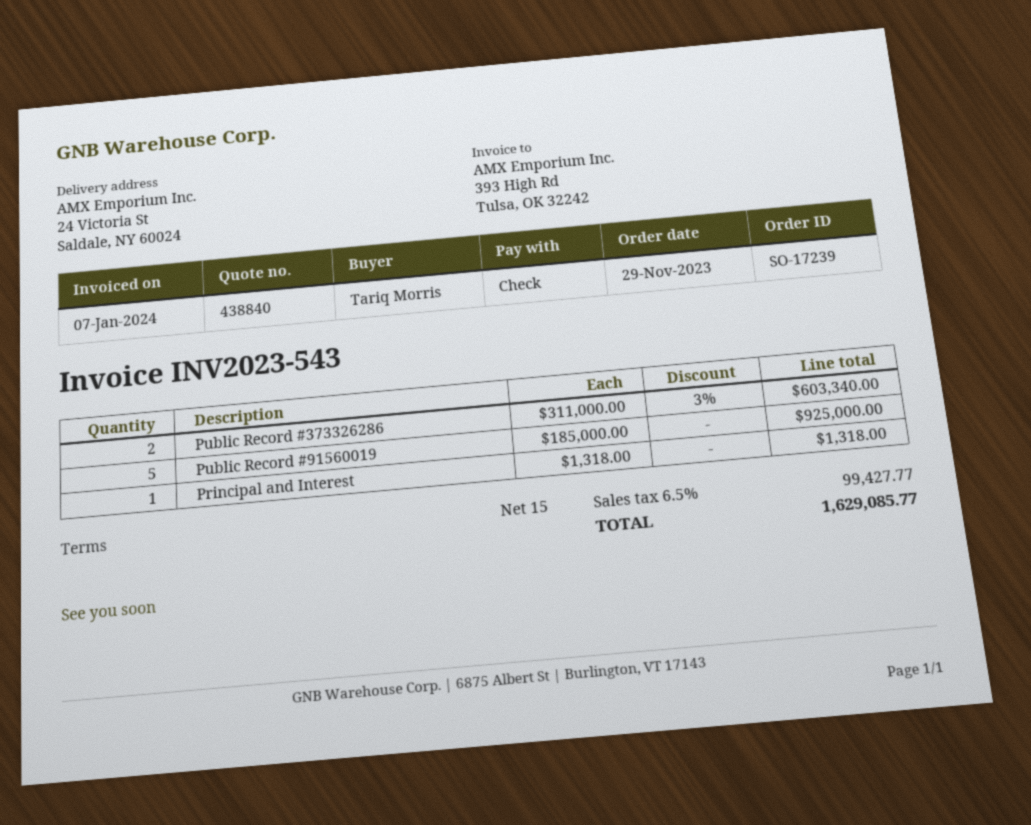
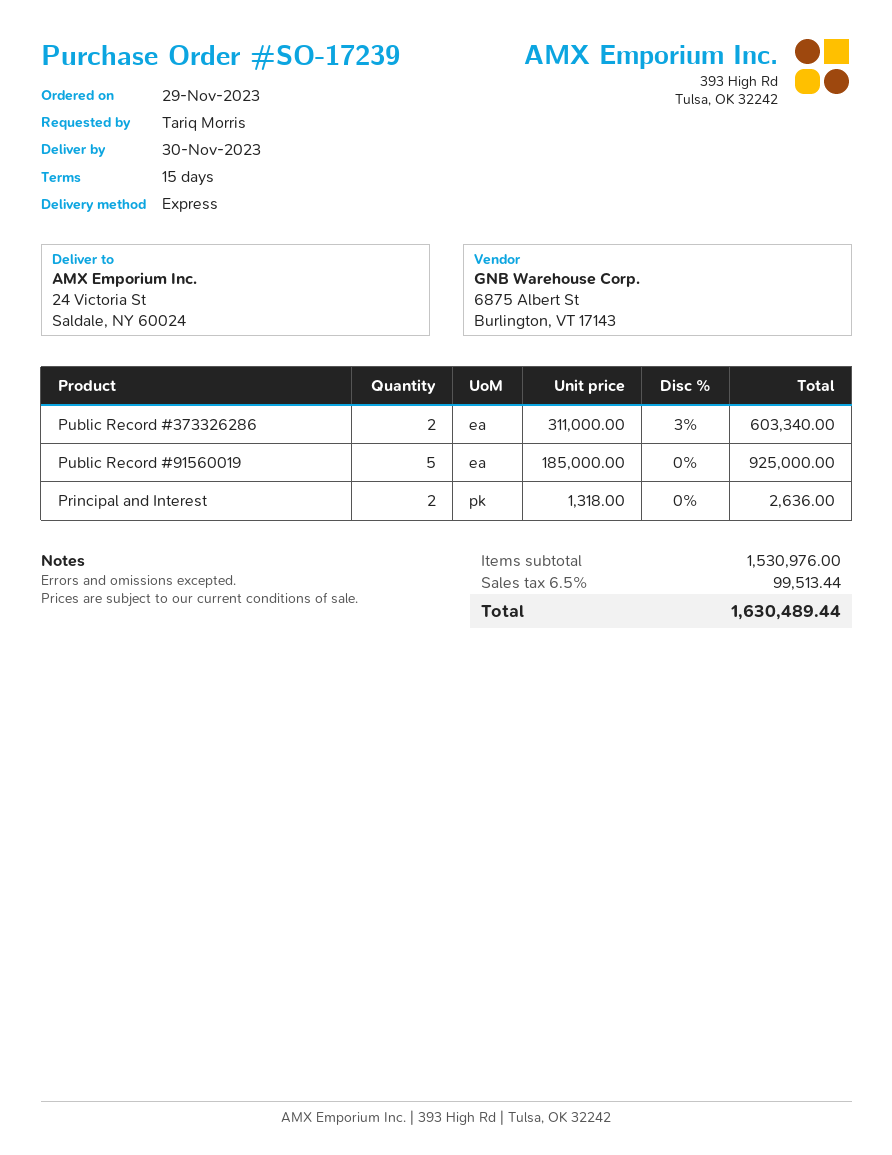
Principal and Interest: 1 x 1318.00 = 1318.00 -> 2 x 1318.00 = 2636.00
tax: 6.5% = 99427.77 -> 6.5% = 99513.44
total: 1629085.77 -> 1630489.44

